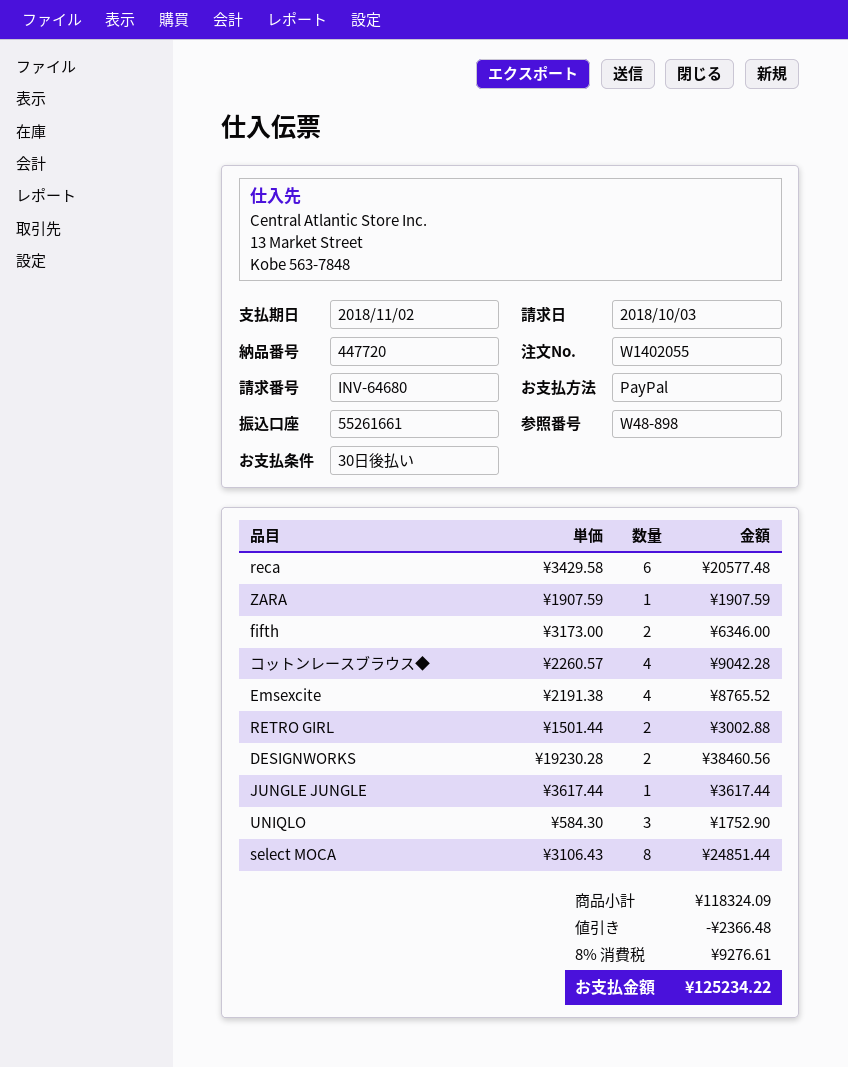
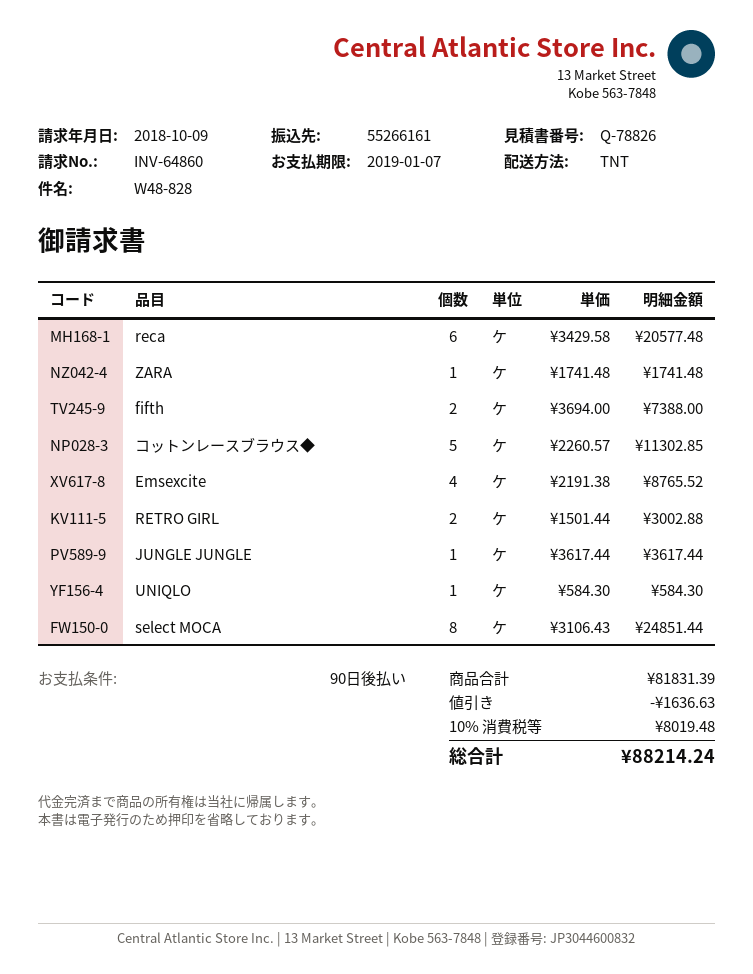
invoice number: INV-64680 -> INV-64860
invoice date: 2018-10-03 -> 2018-10-09
payment terms: 30 days -> 90 days
due date: 2018-11-02 -> 2019-01-07
reference: W48-898 -> W48-828
bank account: 55261661 -> 55266161
ZARA: 1 x 1907.59 = 1907.59 -> 1 x 1741.48 = 1741.48
fifth: 2 x 3173.00 = 6346.00 -> 2 x 3694.00 = 7388.00
コットンレースブラウス◆: 4 x 2260.57 = 9042.28 -> 5 x 2260.57 = 11302.85
DESIGNWORKS: 2 x 19230.28 = 38460.56 -> none
UNIQLO: 3 x 584.30 = 1752.90 -> 1 x 584.30 = 584.30
subtotal: 118324.09 -> 81831.39
discount: 2366.48 -> 1636.63
tax: 8% = 9276.61 -> 10% = 8019.48
total: 125234.22 -> 88214.24

